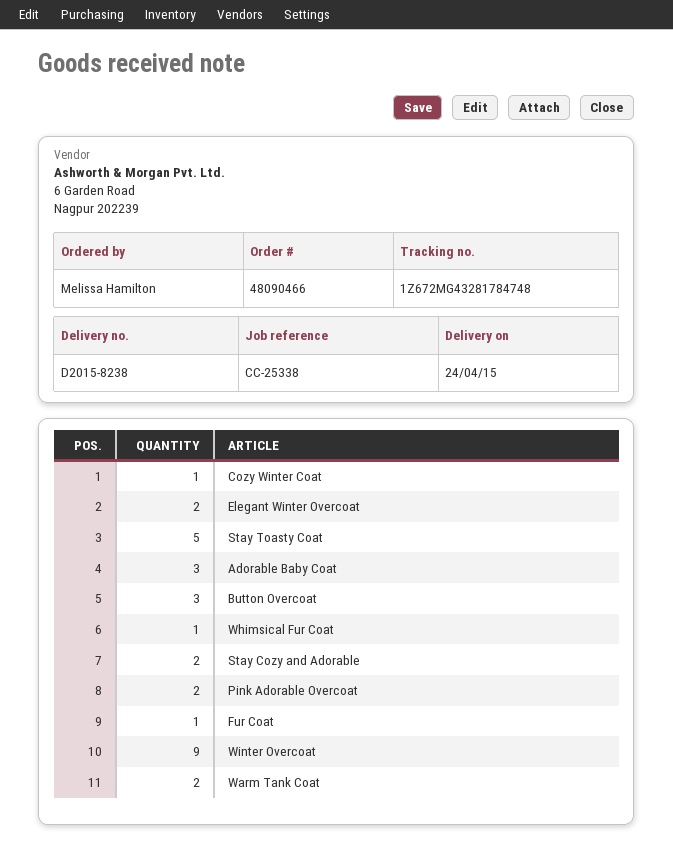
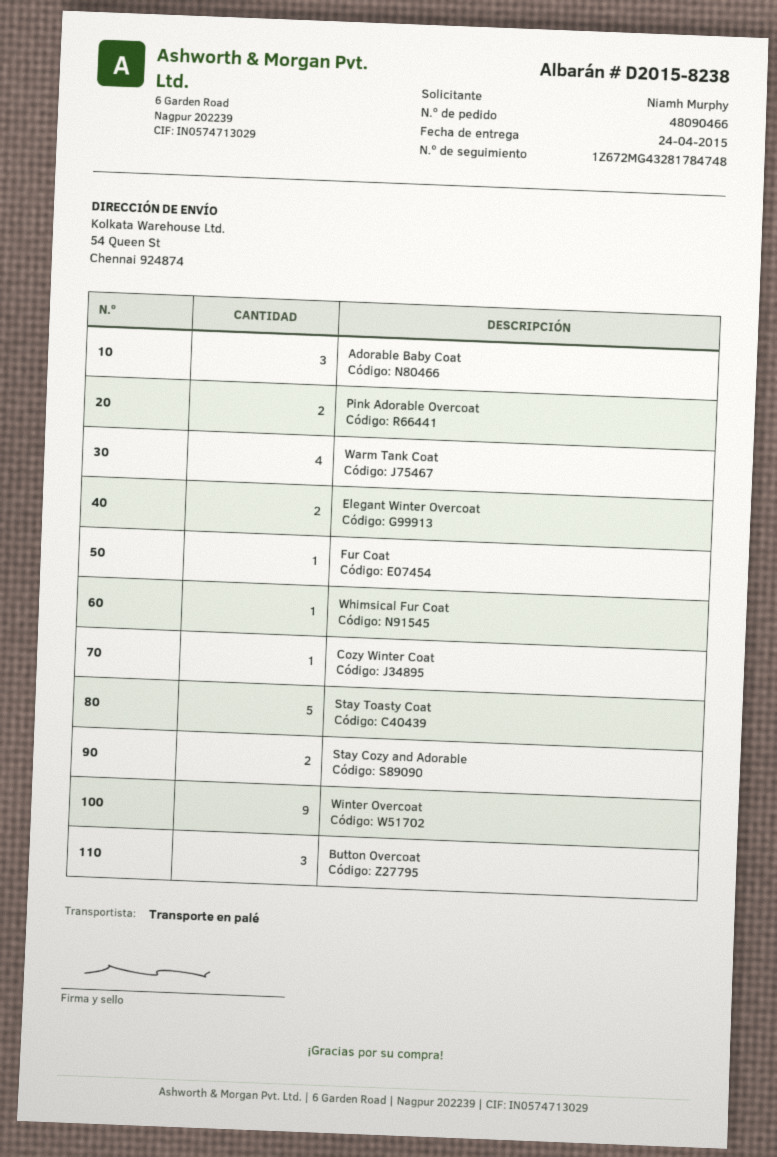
ordered by: Melissa Hamilton -> Niamh Murphy
Warm Tank Coat: 2 -> 4

